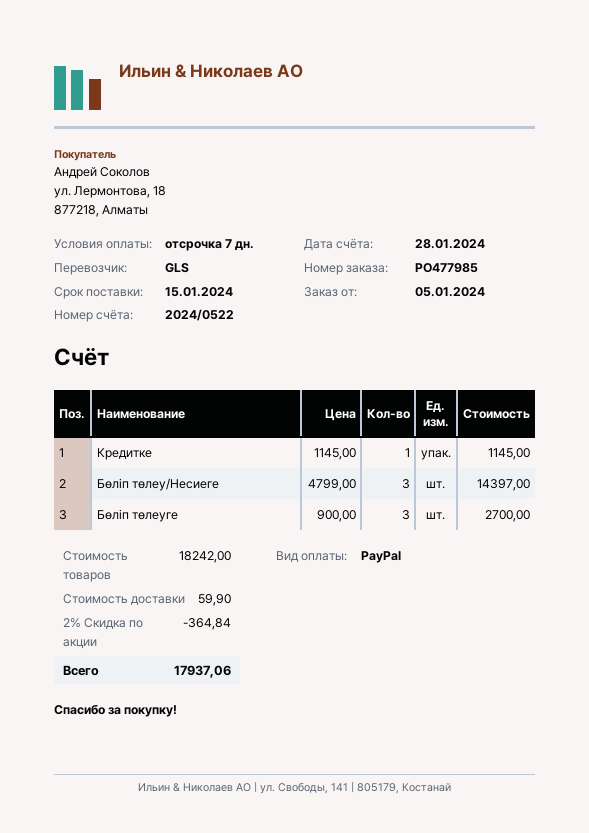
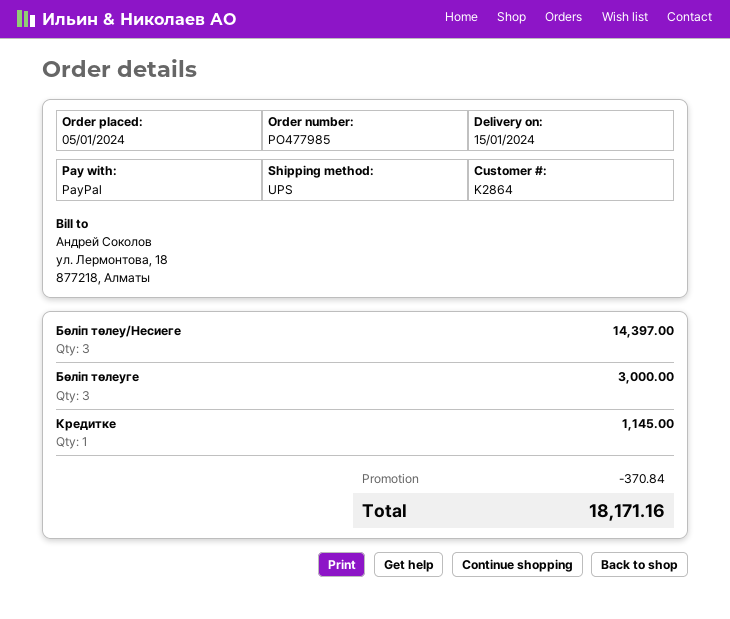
shipping method: GLS -> UPS
Бөліп төлеуге: 3 for 2700.00 -> 3 for 3000.00
discount: 364.84 -> 370.84
shipping: 59.90 -> none
total: 17937.06 -> 18171.16

